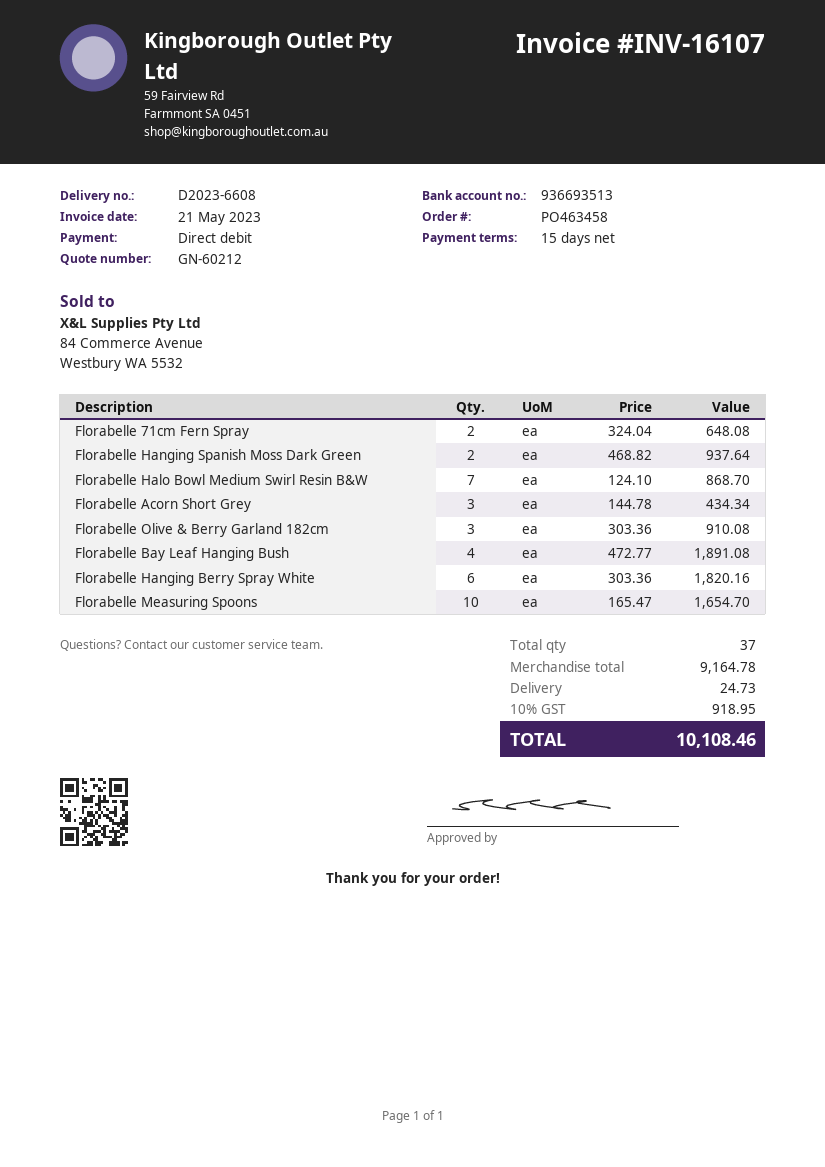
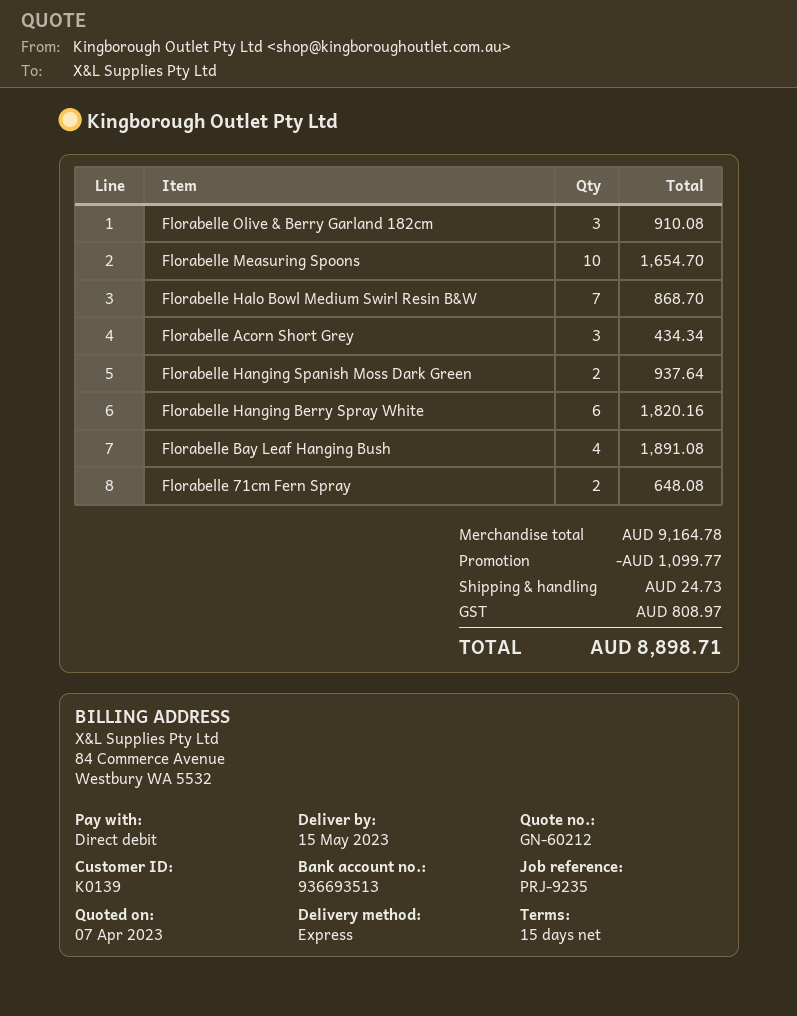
discount: none -> 1099.77
tax: 918.95 -> 808.97
total: 10108.46 -> 8898.71

